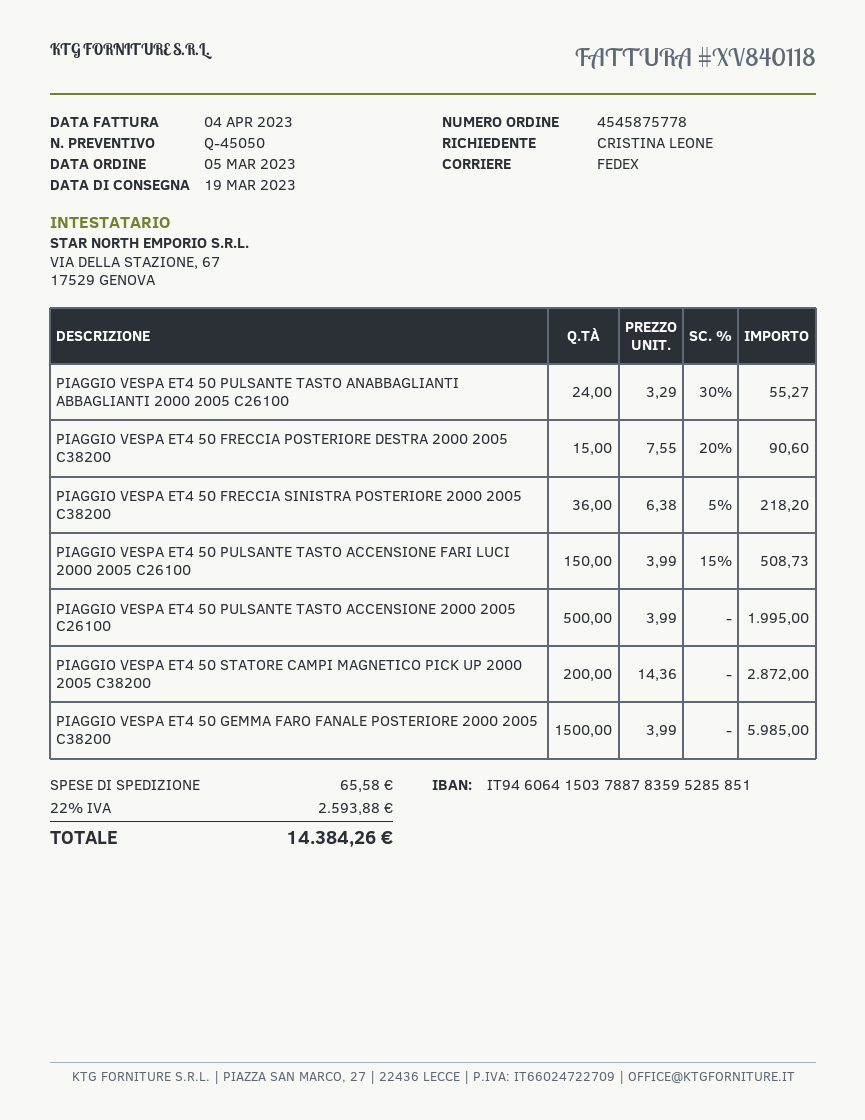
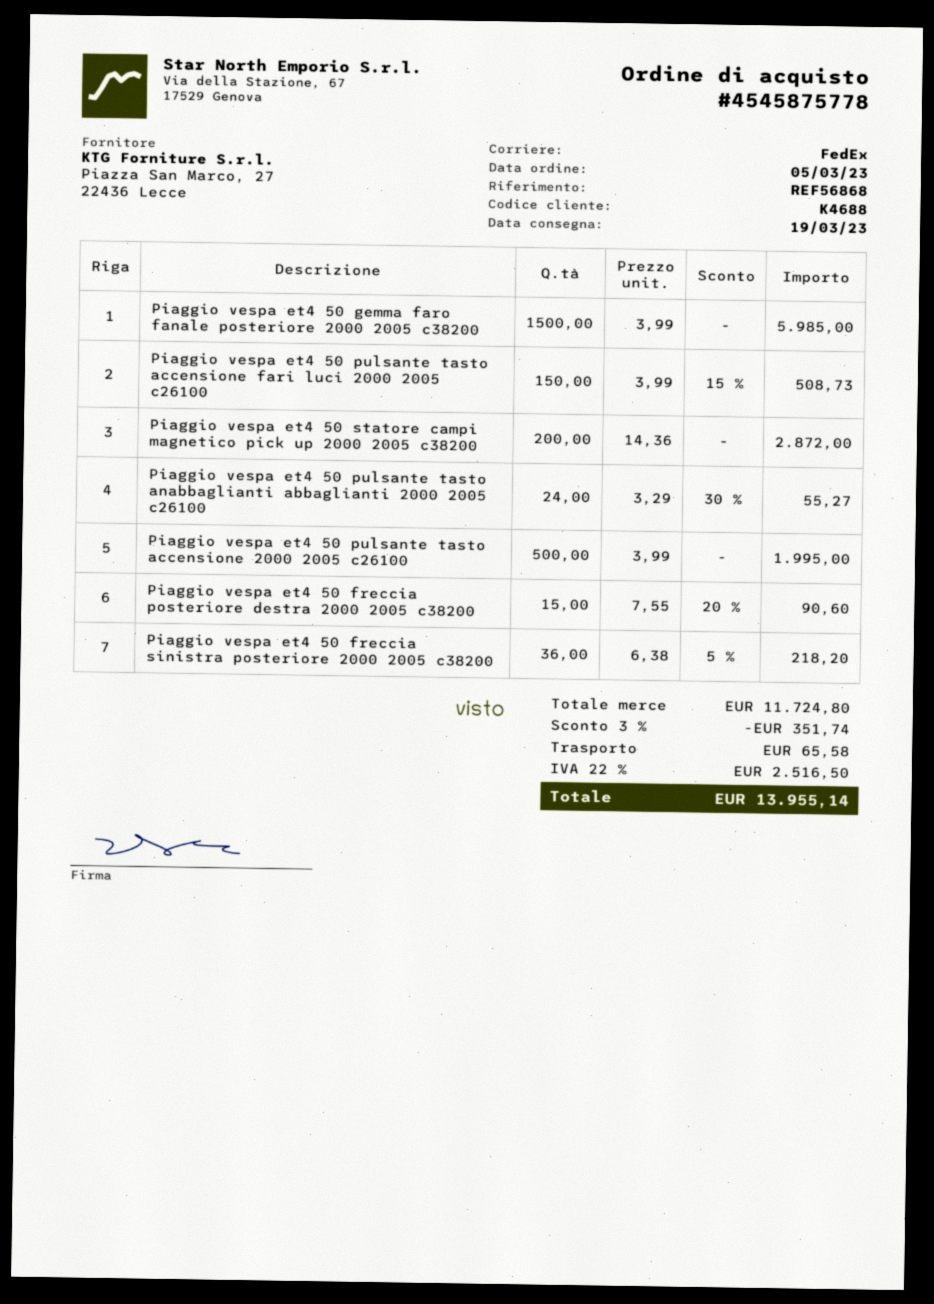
discount: none -> 3% = 351.74
tax: 22% = 2593.88 -> 22% = 2516.50
total: 14384.26 -> 13955.14

